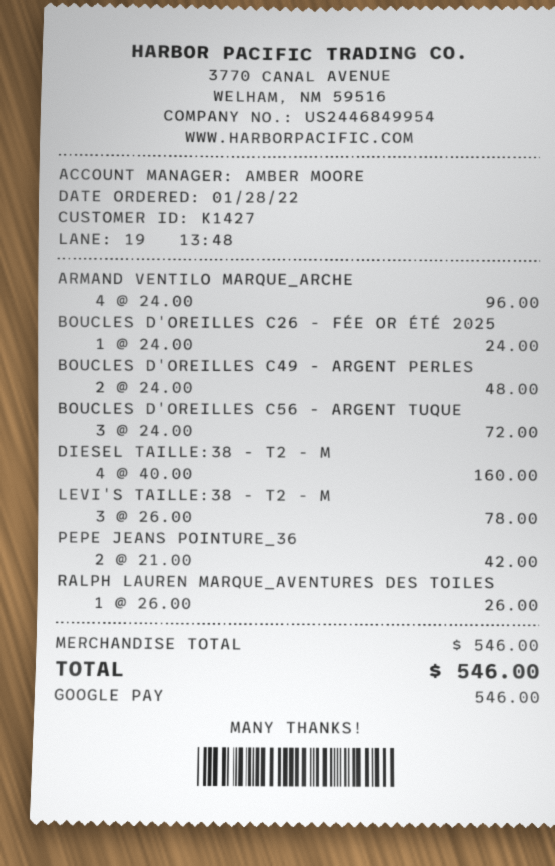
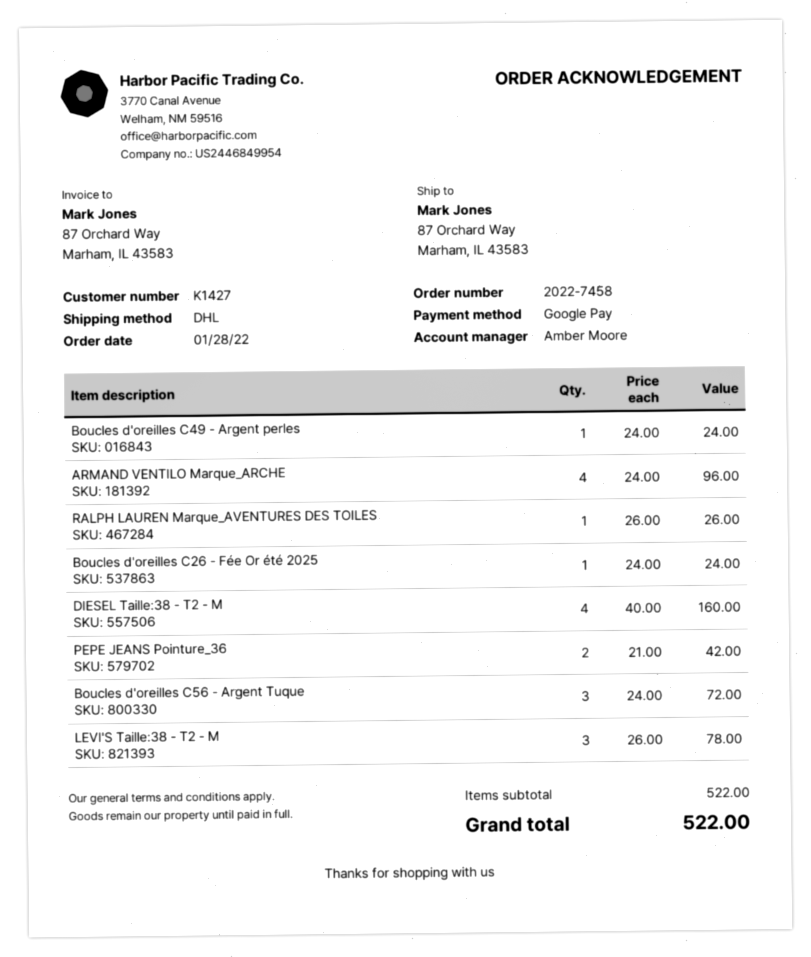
BOUCLES D'OREILLES C49 - ARGENT PERLES: 2 x 24.00 = 48.00 -> 1 x 24.00 = 24.00
subtotal: 546.00 -> 522.00
total: 546.00 -> 522.00

